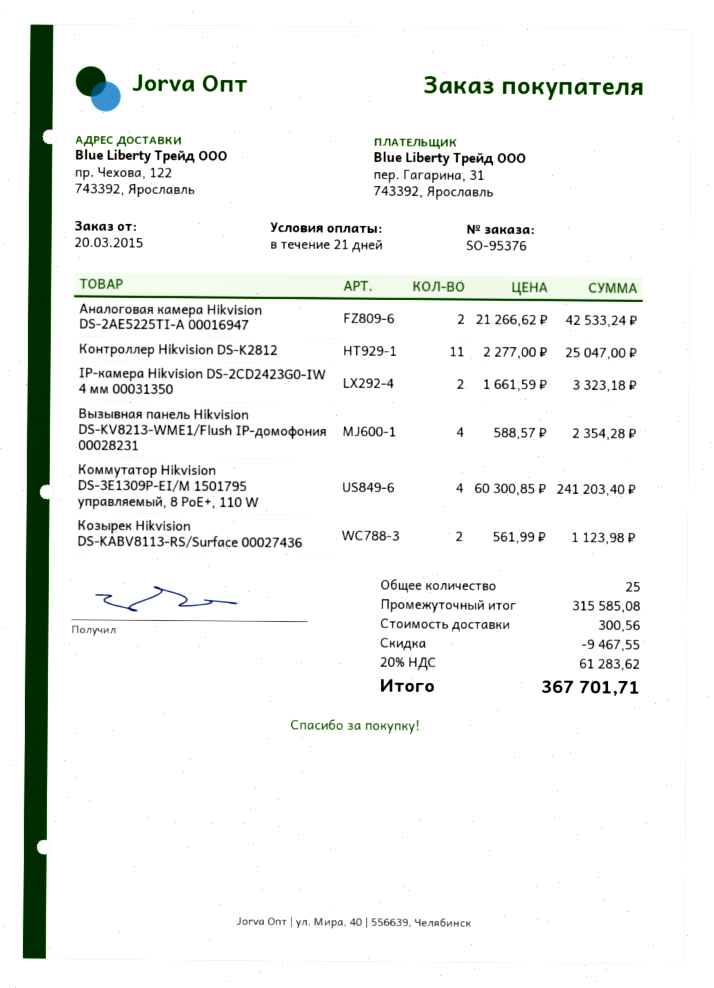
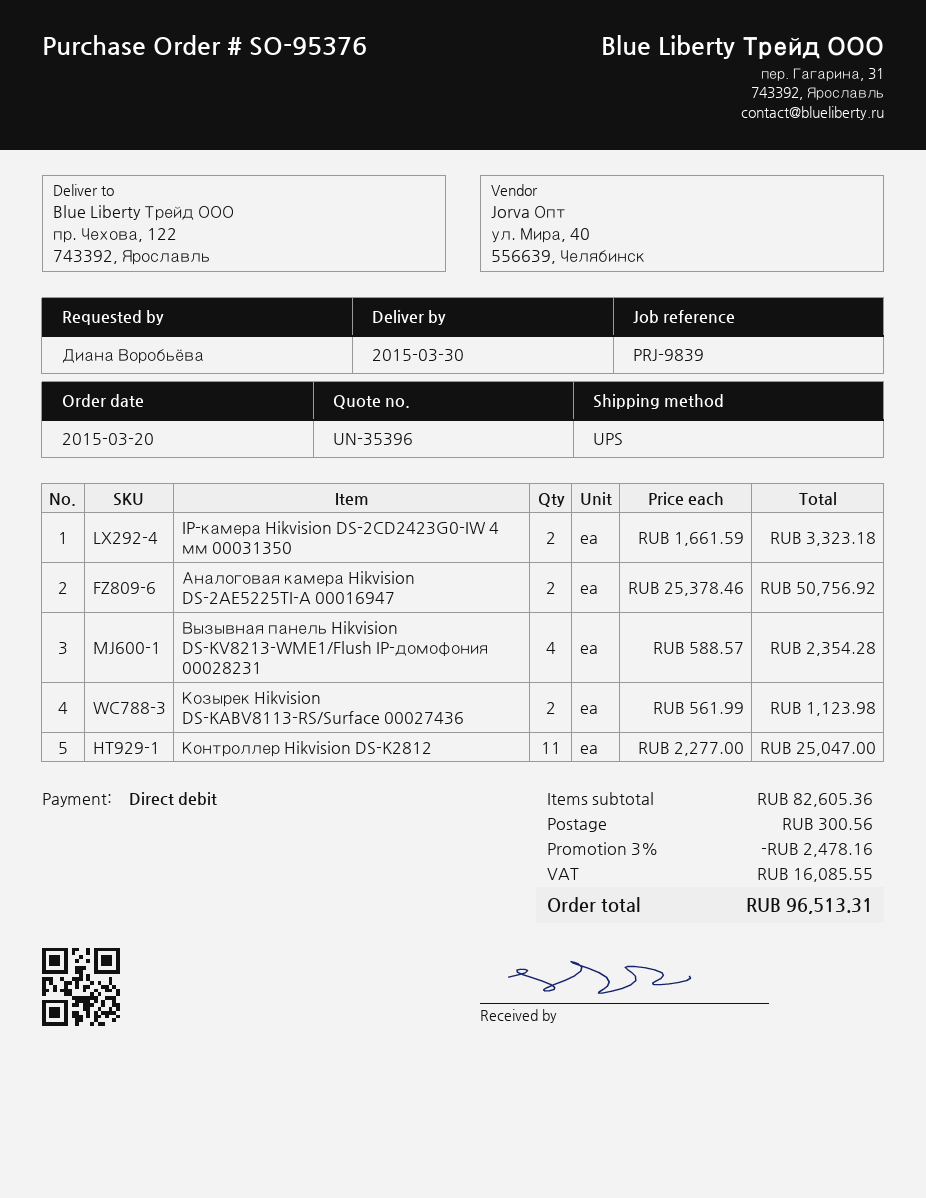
Аналоговая камера Hikvision DS-2AE5225TI-A 00016947: 2 x 21266.62 = 42533.24 -> 2 x 25378.46 = 50756.92
Коммутатор Hikvision DS-3E1309P-EI/M 1501795 управляемый, 8 PoE+, 110 W: 4 x 60300.85 = 241203.40 -> none
subtotal: 315585.08 -> 82605.36
discount: 9467.55 -> 2478.16
tax: 61283.62 -> 16085.55
total: 367701.71 -> 96513.31

